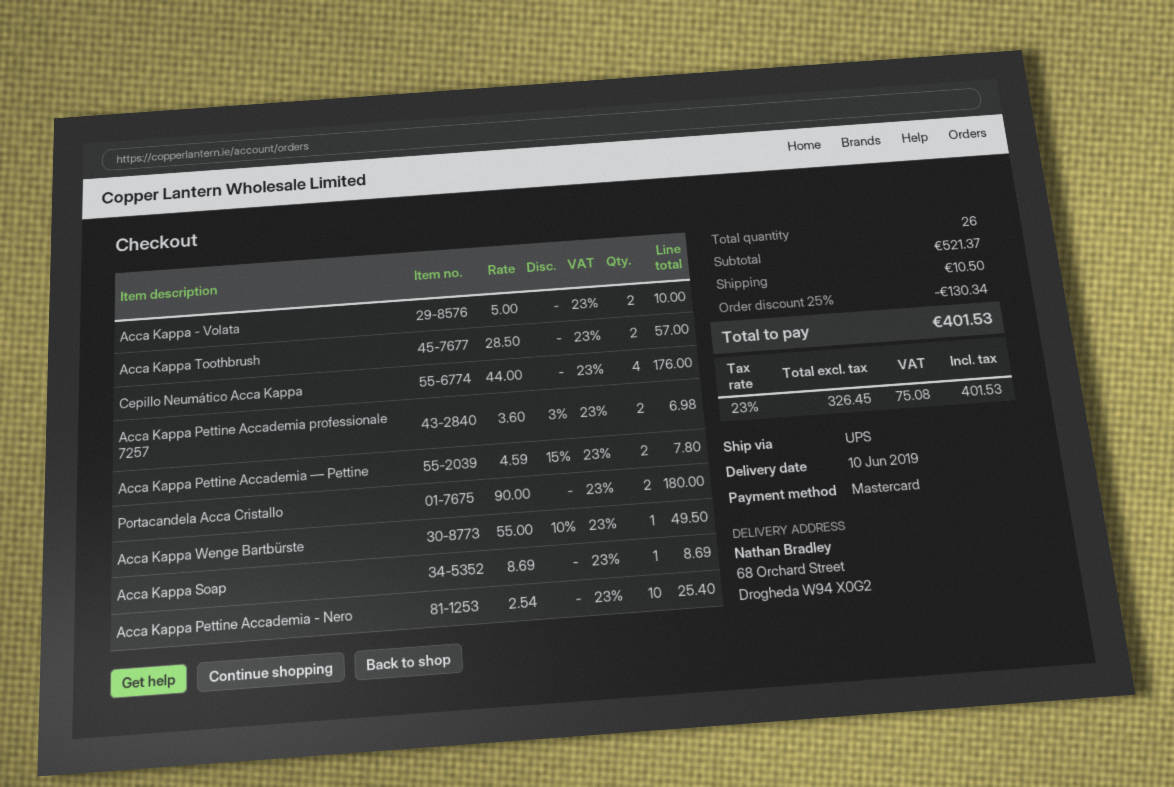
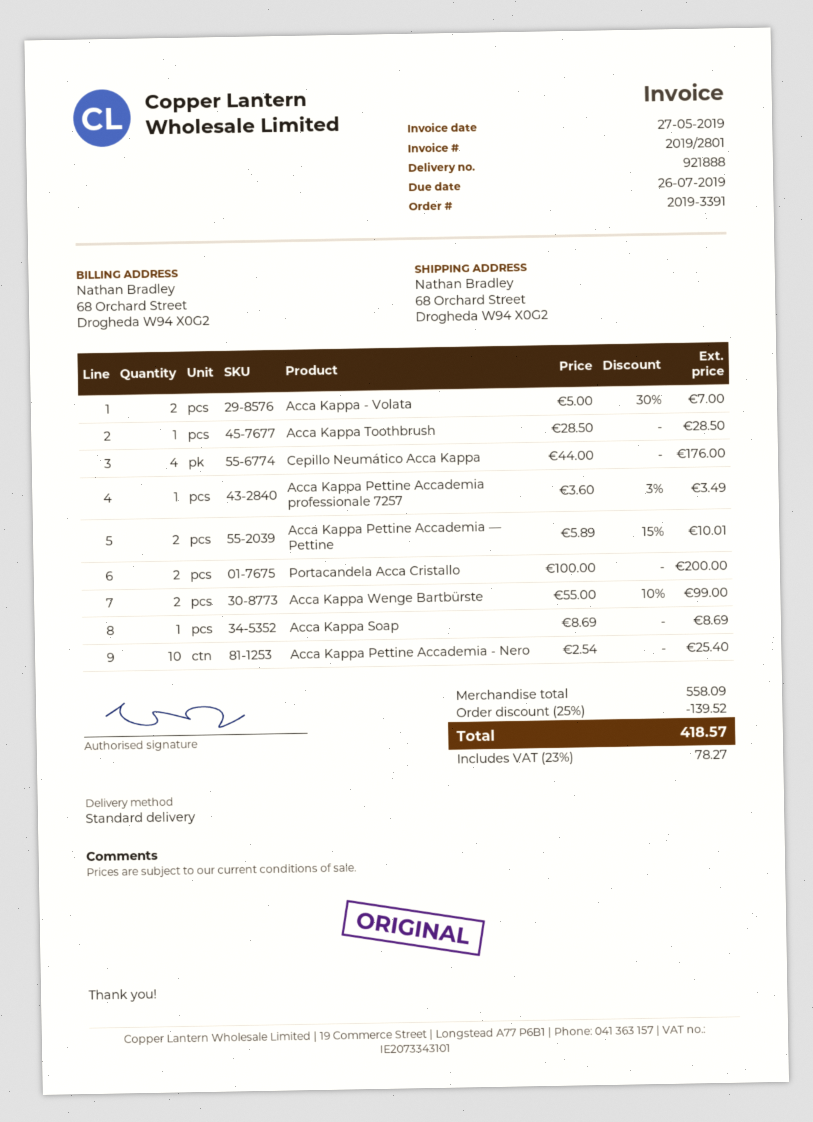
shipping method: UPS -> standard
Acca Kappa - Volata: 2 x 5.00 = 10.00 -> 2 x 5.00 - 30% = 7.00
Acca Kappa Toothbrush: 2 x 28.50 = 57.00 -> 1 x 28.50 = 28.50
Acca Kappa Pettine Accademia professionale 7257: 2 x 3.60 - 3% = 6.98 -> 1 x 3.60 - 3% = 3.49
Acca Kappa Pettine Accademia — Pettine: 2 x 4.59 - 15% = 7.80 -> 2 x 5.89 - 15% = 10.01
Portacandela Acca Cristallo: 2 x 90.00 = 180.00 -> 2 x 100.00 = 200.00
Acca Kappa Wenge Bartbürste: 1 x 55.00 - 10% = 49.50 -> 2 x 55.00 - 10% = 99.00
subtotal: 521.37 -> 558.09
discount: 25% = 130.34 -> 25% = 139.52
shipping: 10.50 -> none
tax: 23% = 75.08 -> 23% = 78.27
total: 401.53 -> 418.57

